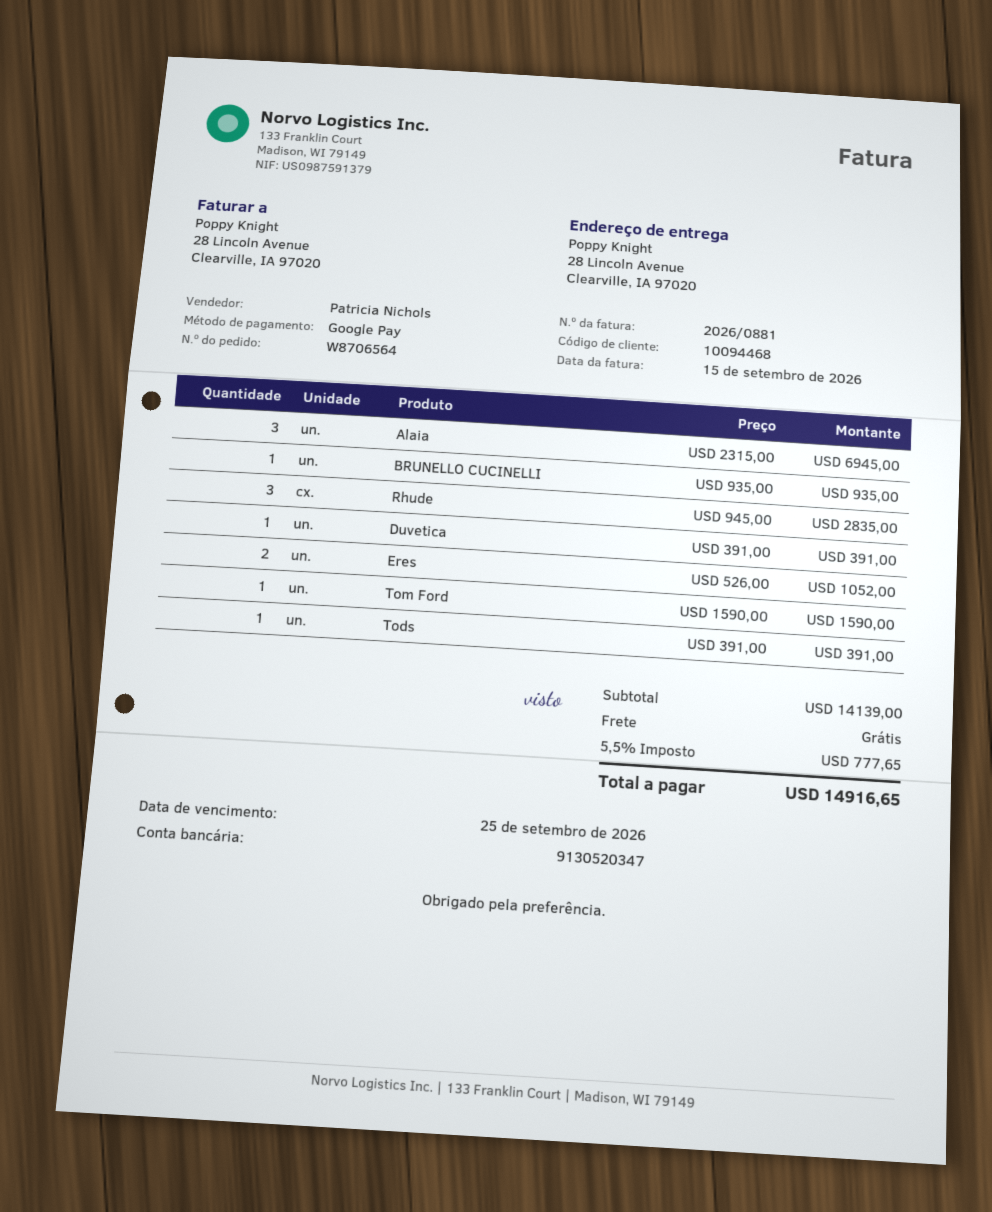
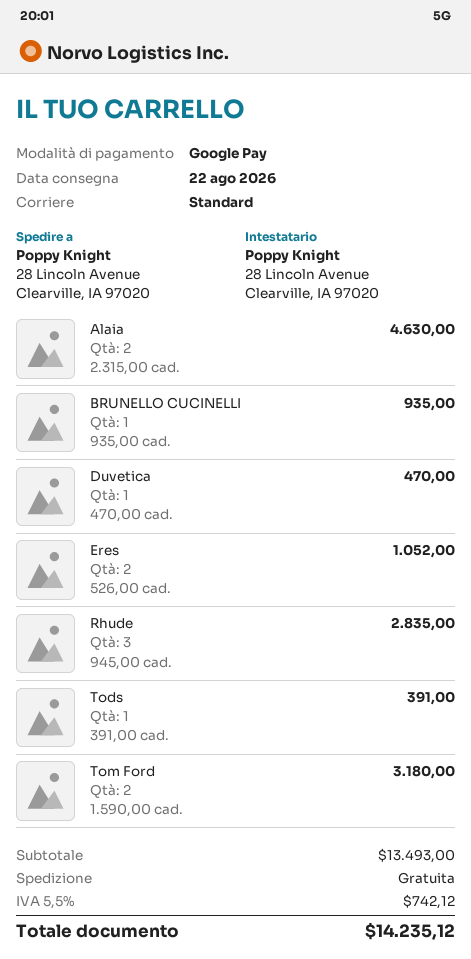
Alaia: 3 x 2315.00 = 6945.00 -> 2 x 2315.00 = 4630.00
Duvetica: 1 x 391.00 = 391.00 -> 1 x 470.00 = 470.00
Tom Ford: 1 x 1590.00 = 1590.00 -> 2 x 1590.00 = 3180.00
subtotal: 14139.00 -> 13493.00
tax: 5.5% = 777.65 -> 5.5% = 742.12
total: 14916.65 -> 14235.12

